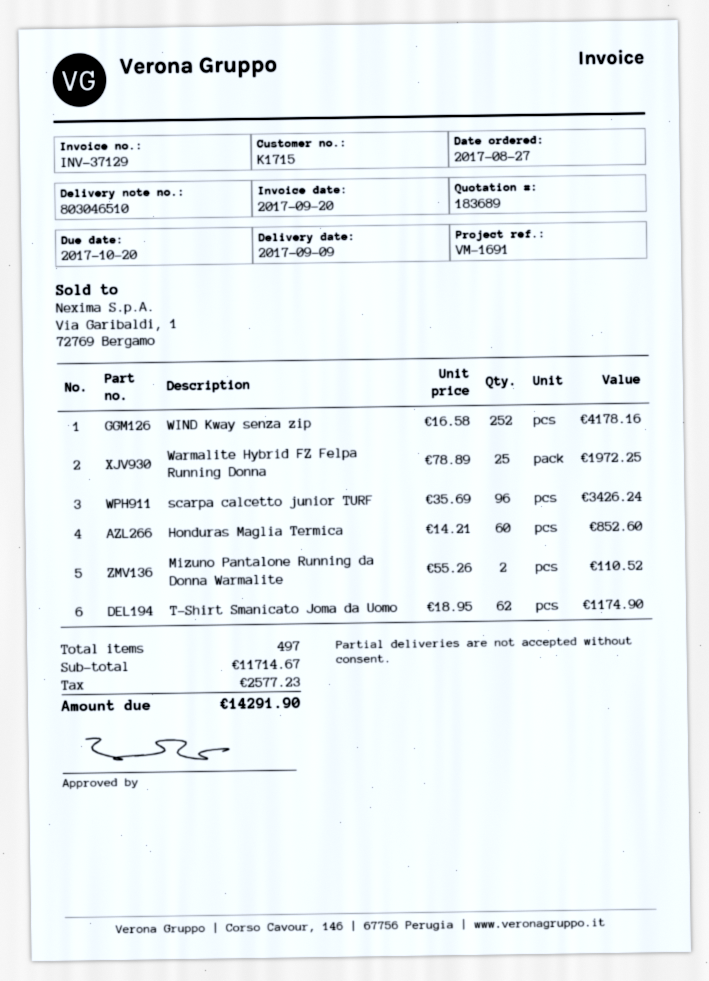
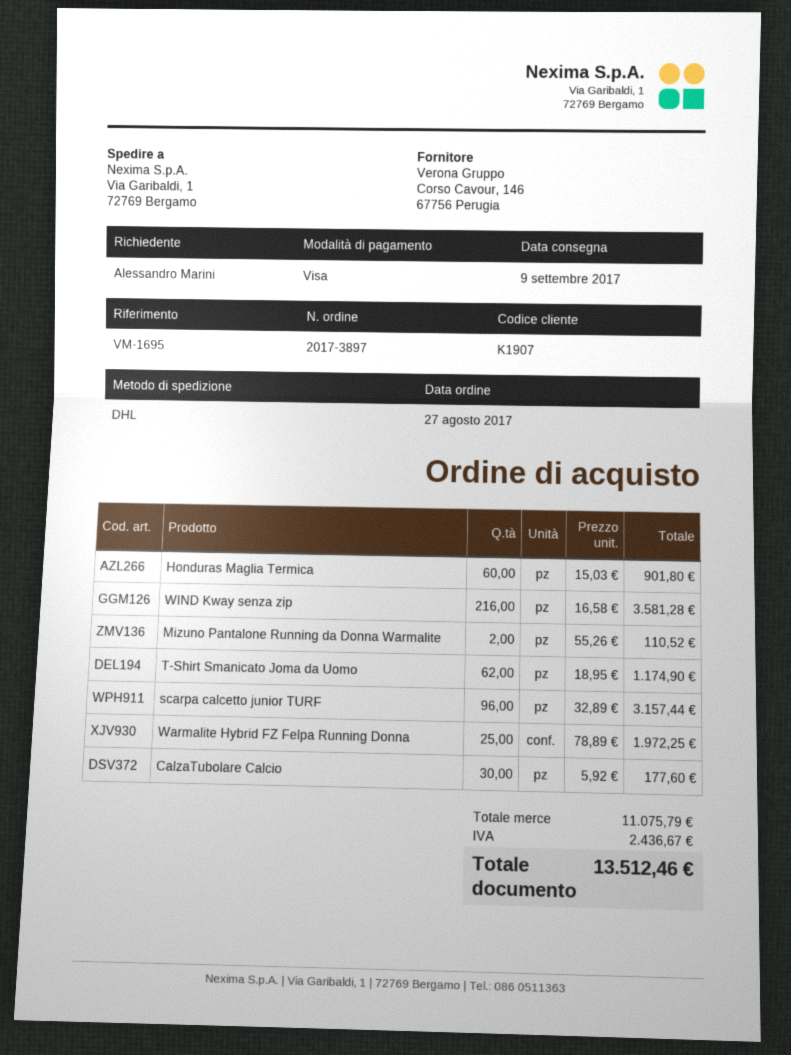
customer number: K1715 -> K1907
reference: VM-1691 -> VM-1695
WIND Kway senza zip: 252 x 16.58 = 4178.16 -> 216 x 16.58 = 3581.28
scarpa calcetto junior TURF: 96 x 35.69 = 3426.24 -> 96 x 32.89 = 3157.44
Honduras Maglia Termica: 60 x 14.21 = 852.60 -> 60 x 15.03 = 901.80
CalzaTubolare Calcio: none -> 30 x 5.92 = 177.60
subtotal: 11714.67 -> 11075.79
tax: 2577.23 -> 2436.67
total: 14291.90 -> 13512.46

